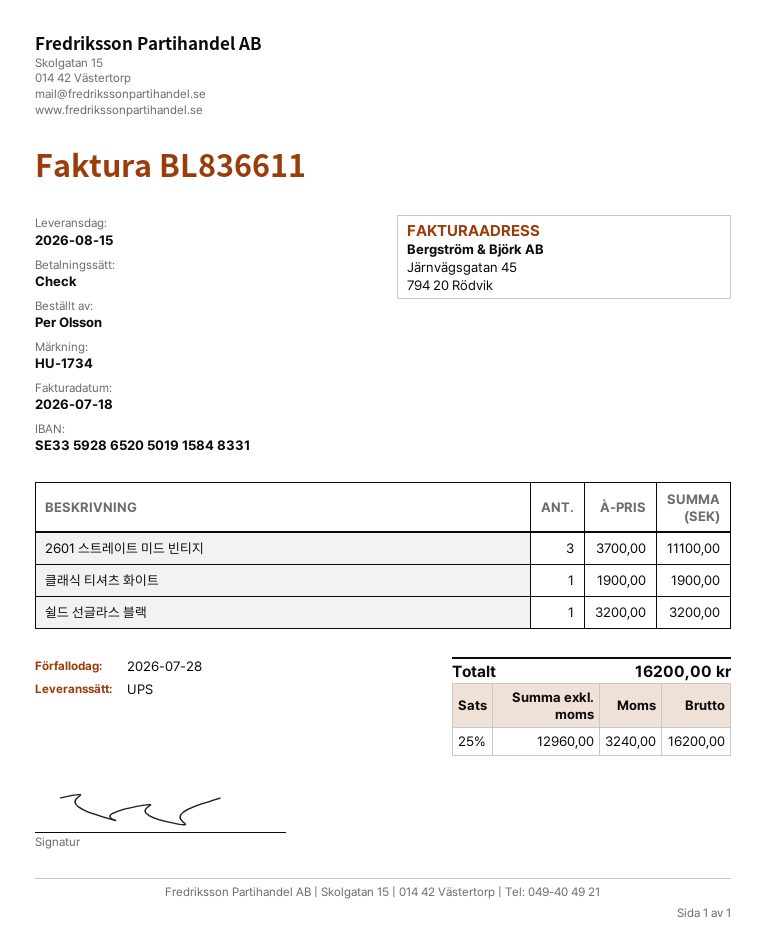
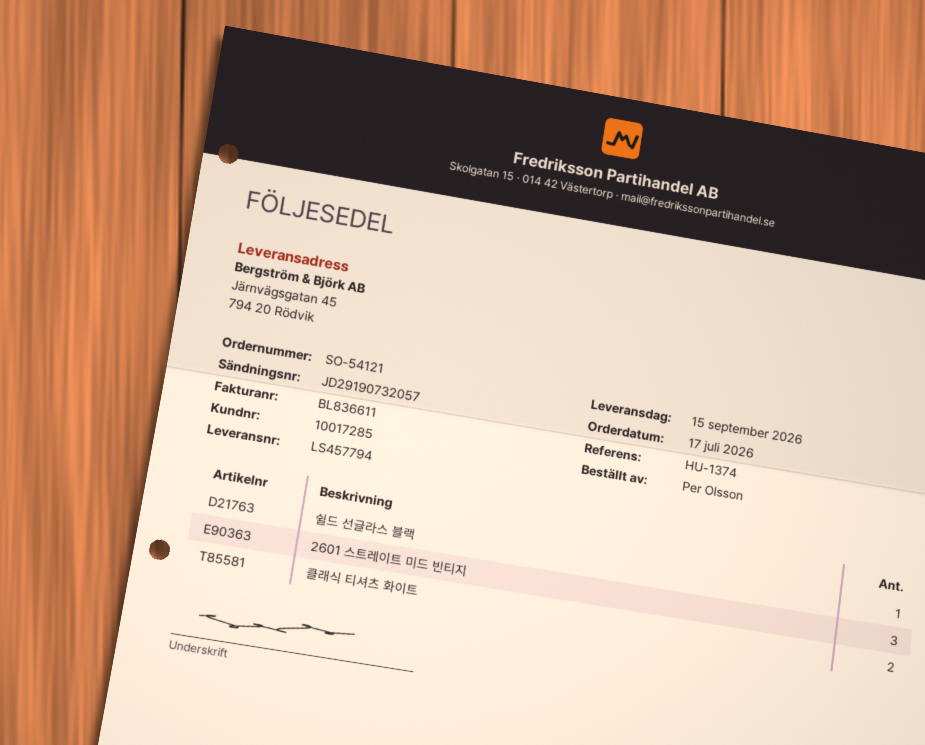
delivery date: 2026-08-15 -> 2026-09-15
reference: HU-1734 -> HU-1374
클래식 티셔츠 화이트: 1 -> 2

